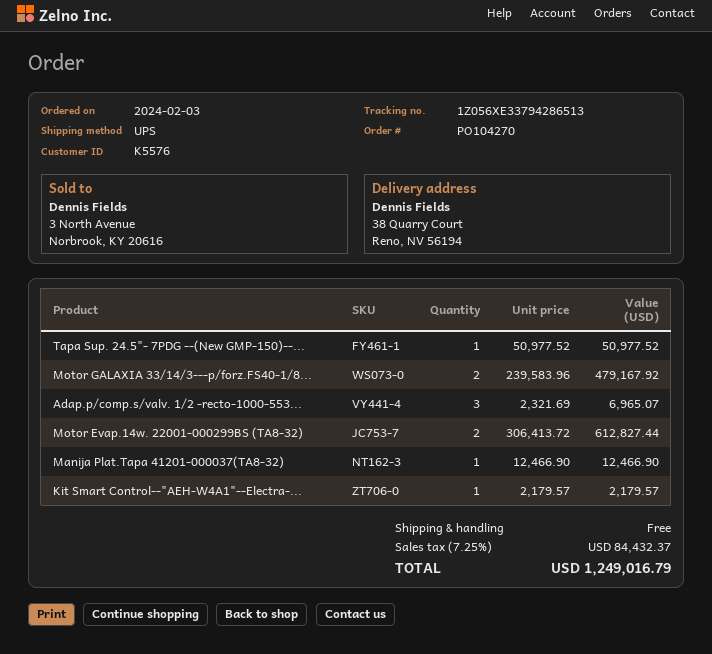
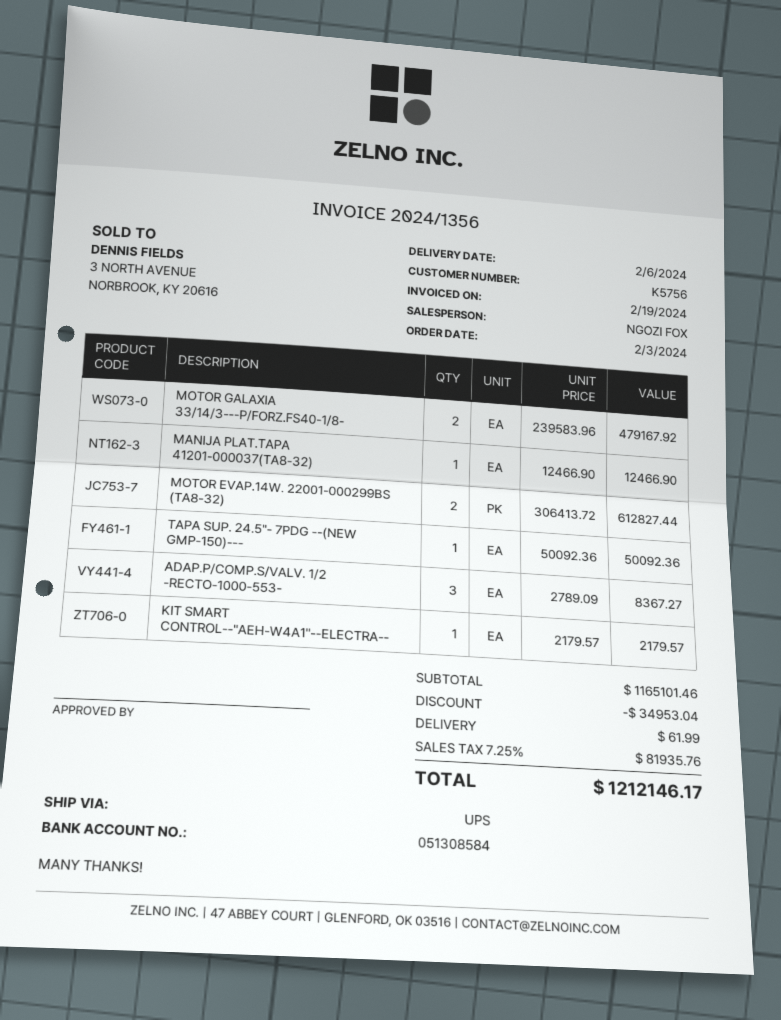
customer number: K5576 -> K5756
Tapa Sup. 24.5"- 7PDG --(New GMP-150)--...: 1 x 50977.52 = 50977.52 -> 1 x 50092.36 = 50092.36
Adap.p/comp.s/valv. 1/2 -recto-1000-553...: 3 x 2321.69 = 6965.07 -> 3 x 2789.09 = 8367.27
discount: none -> 34953.04
shipping: 0.00 -> 61.99
tax: 7.25% = 84432.37 -> 7.25% = 81935.76
total: 1249016.79 -> 1212146.17

